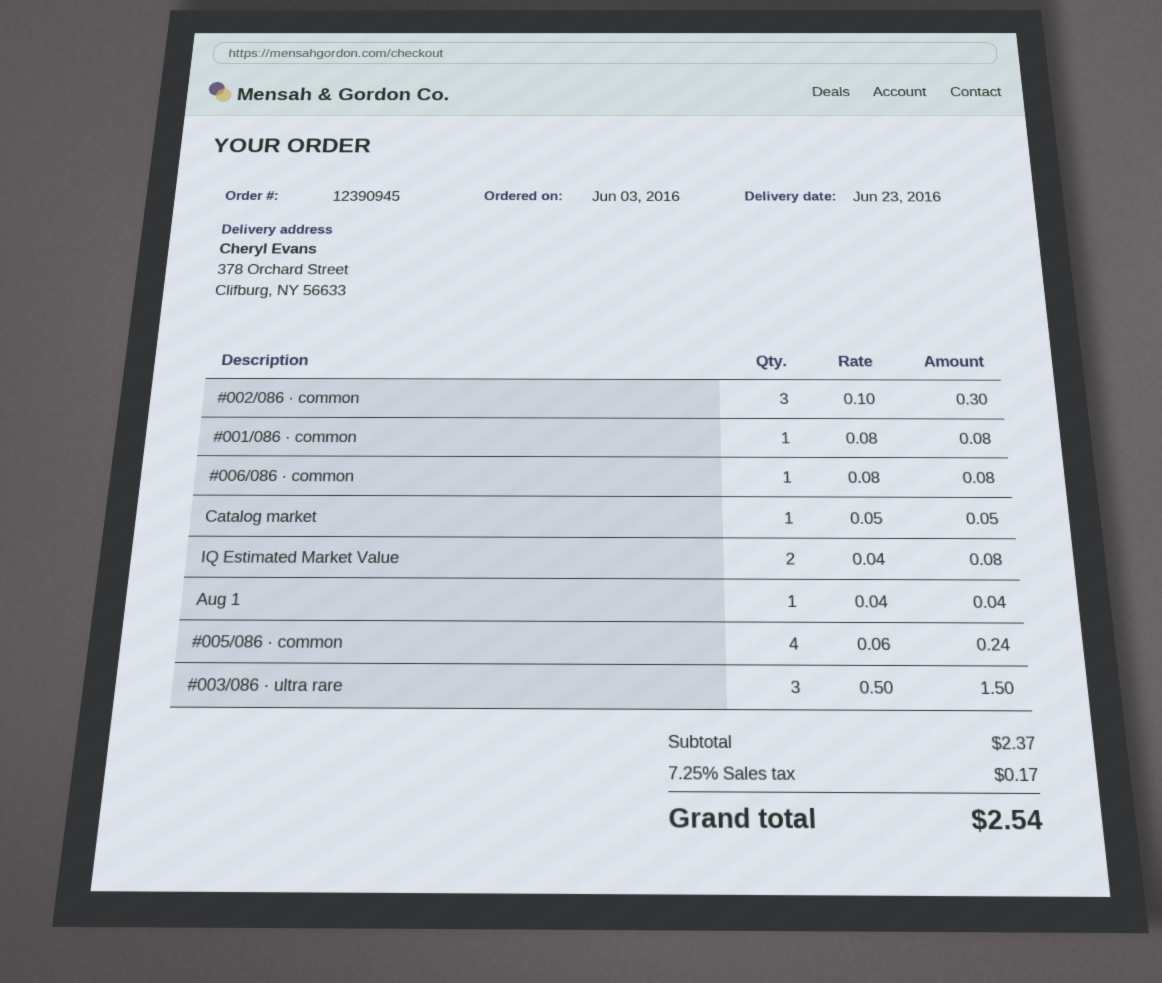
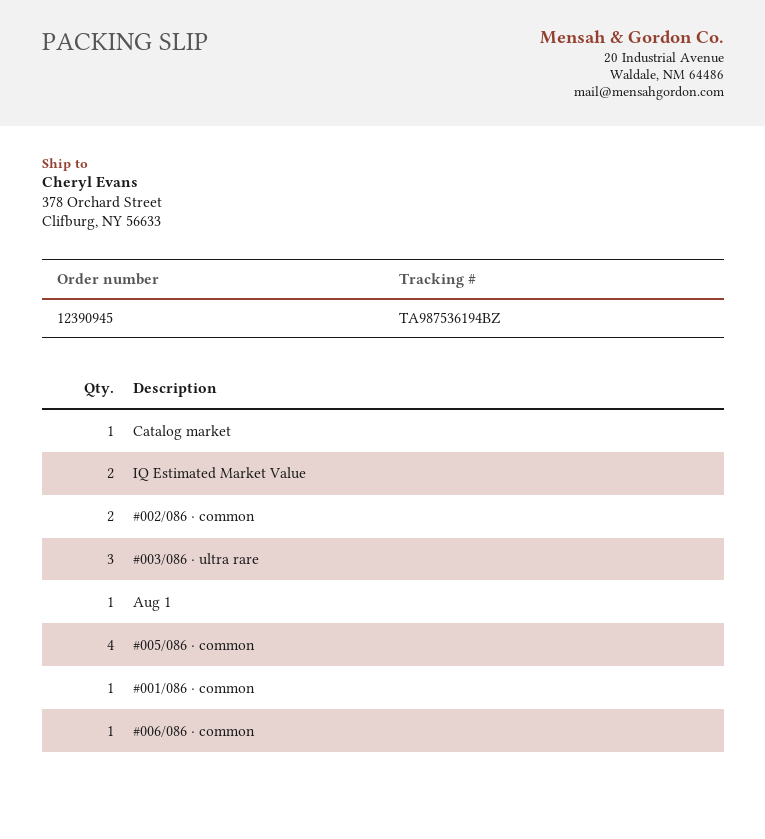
#002/086 · common: 3 -> 2

